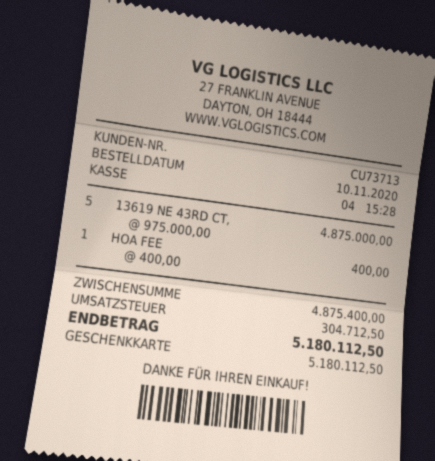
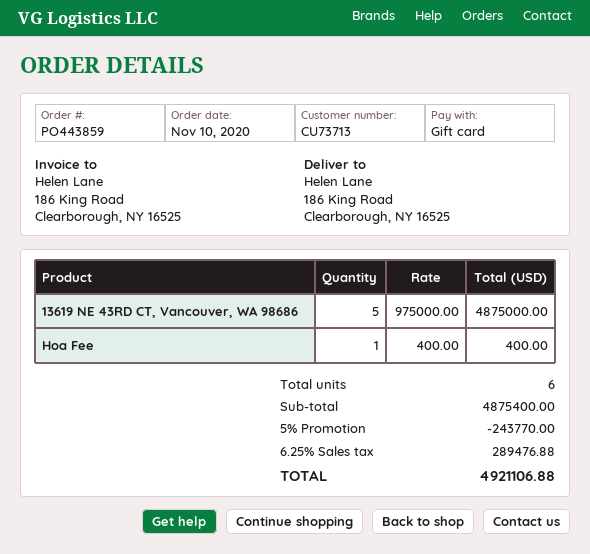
discount: none -> 5% = 243770.00
tax: 304712.50 -> 289476.88
total: 5180112.50 -> 4921106.88

